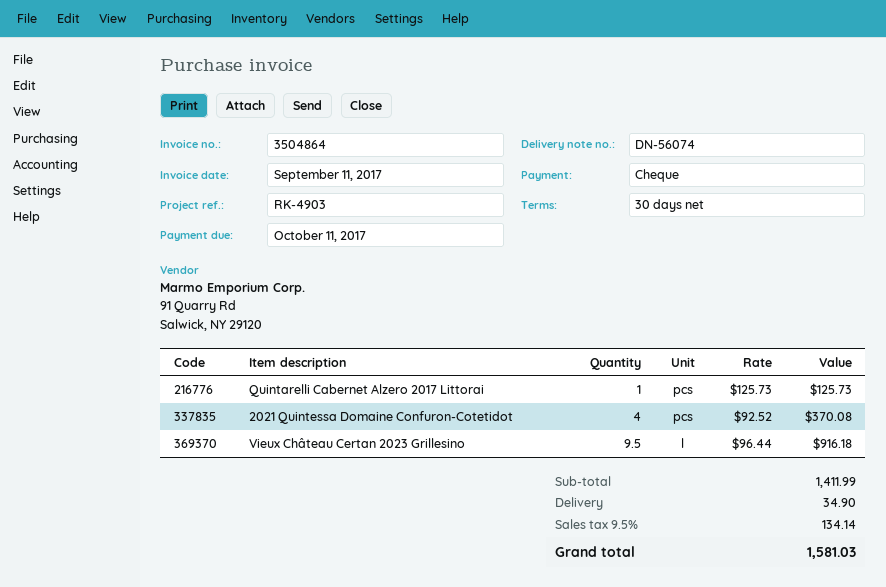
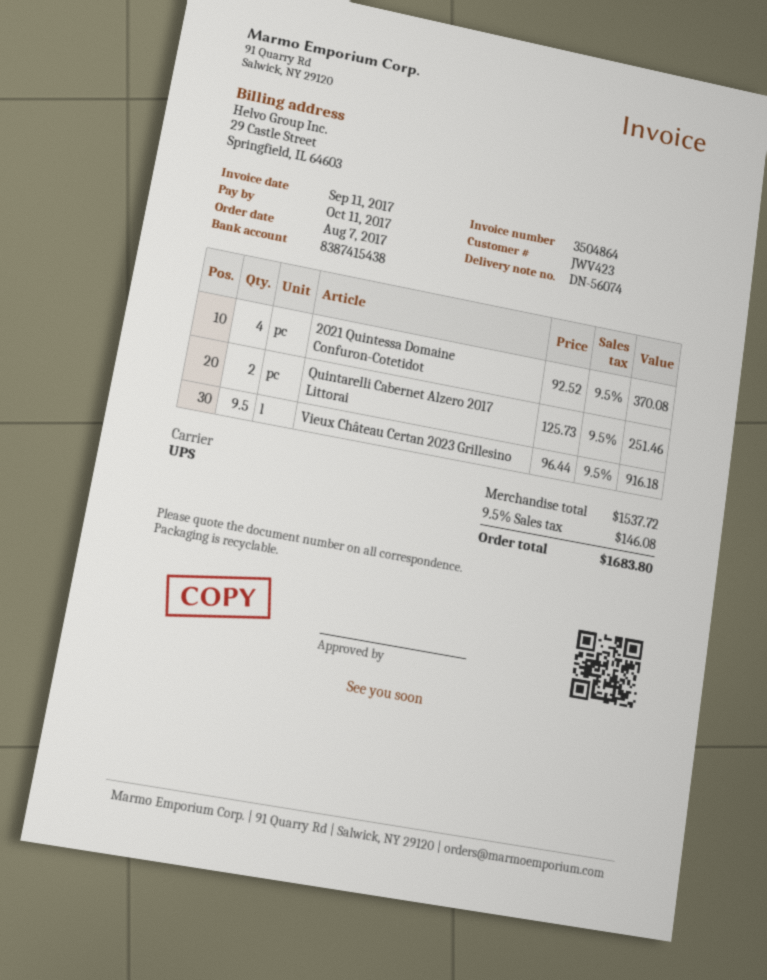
Quintarelli Cabernet Alzero 2017 Littorai: 1 x 125.73 = 125.73 -> 2 x 125.73 = 251.46
subtotal: 1411.99 -> 1537.72
shipping: 34.90 -> none
tax: 9.5% = 134.14 -> 9.5% = 146.08
total: 1581.03 -> 1683.80

